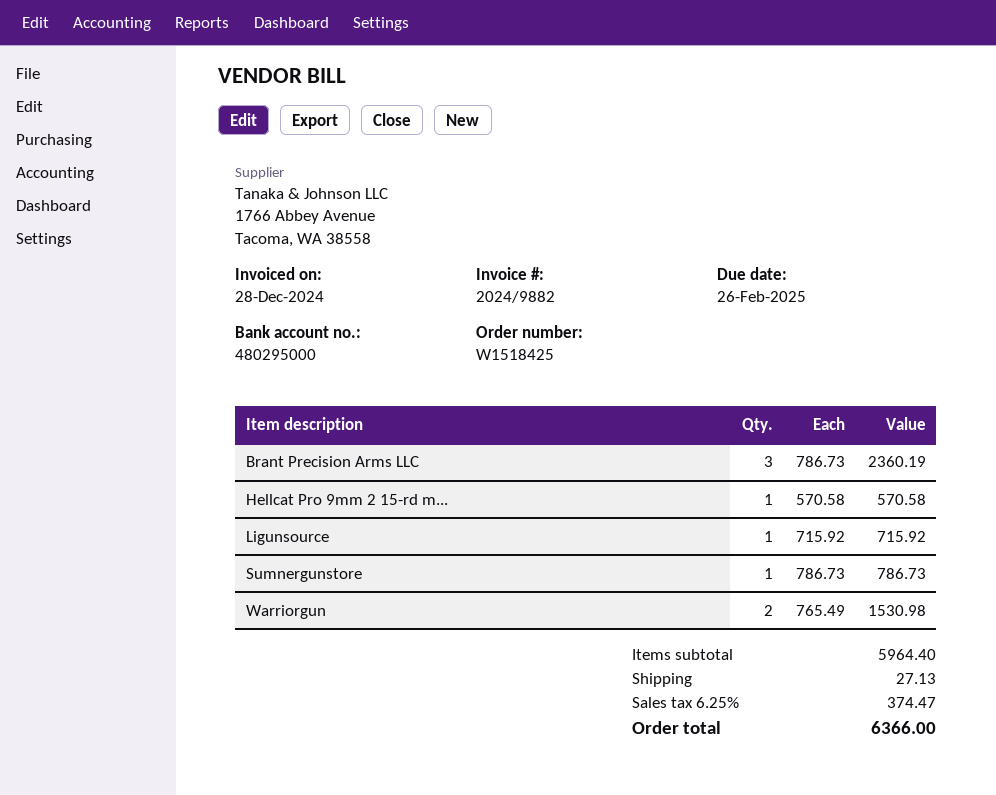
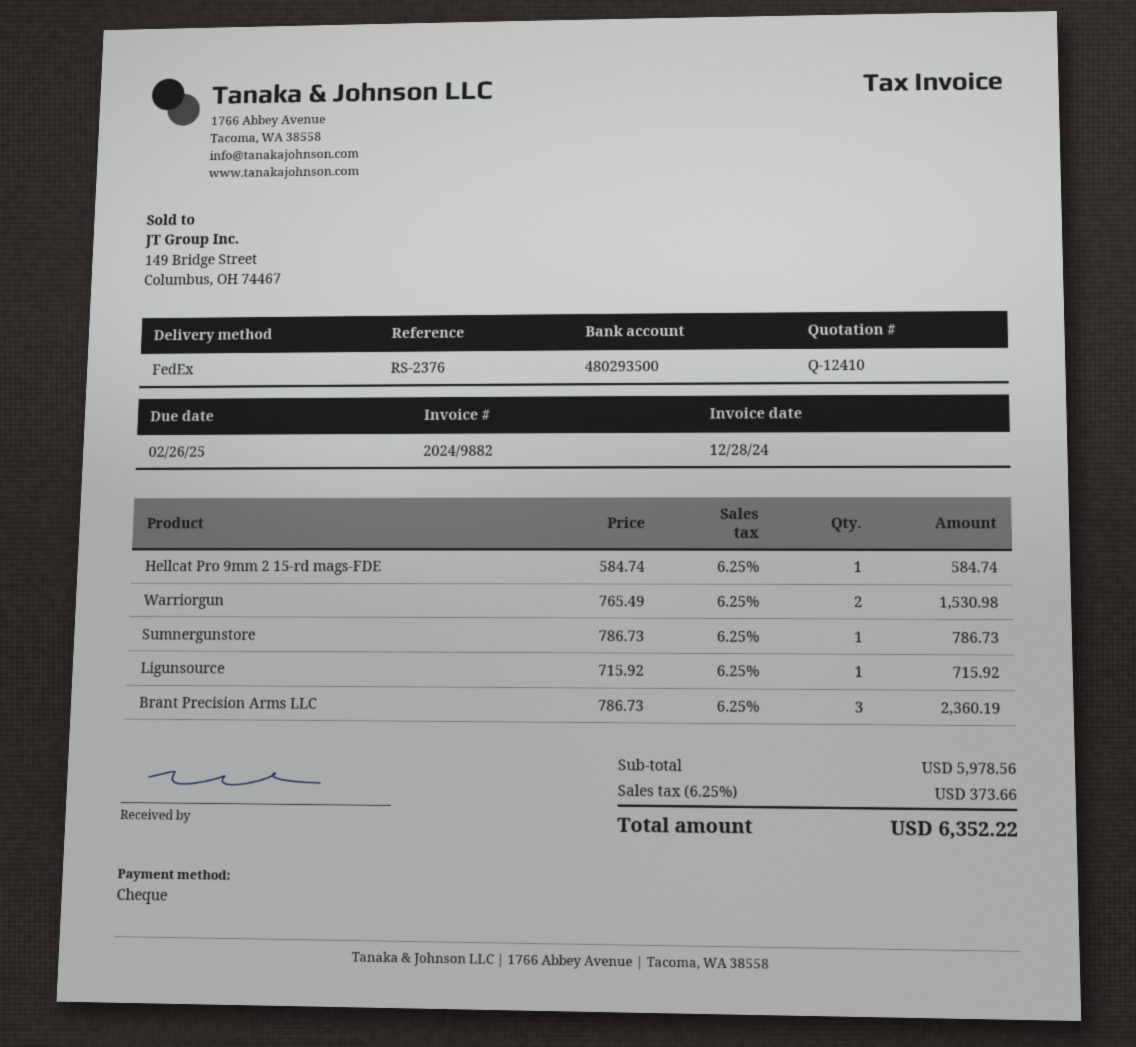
bank account: 480295000 -> 480293500
Hellcat Pro 9mm 2 15-rd m...: 1 x 570.58 = 570.58 -> 1 x 584.74 = 584.74
subtotal: 5964.40 -> 5978.56
shipping: 27.13 -> none
tax: 6.25% = 374.47 -> 6.25% = 373.66
total: 6366.00 -> 6352.22

